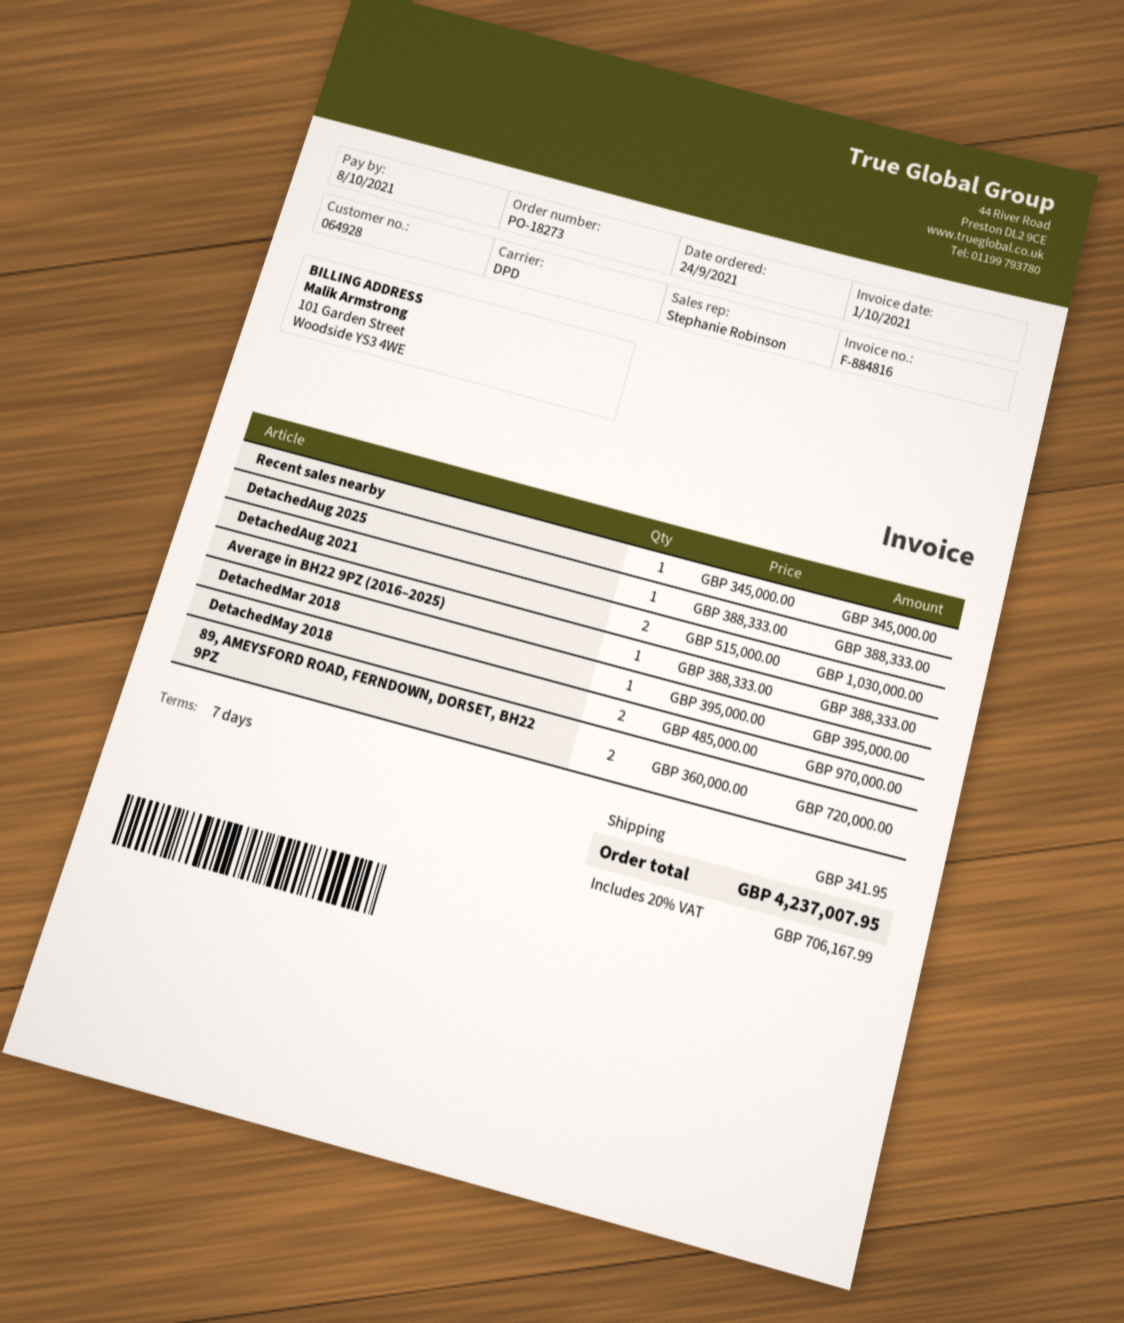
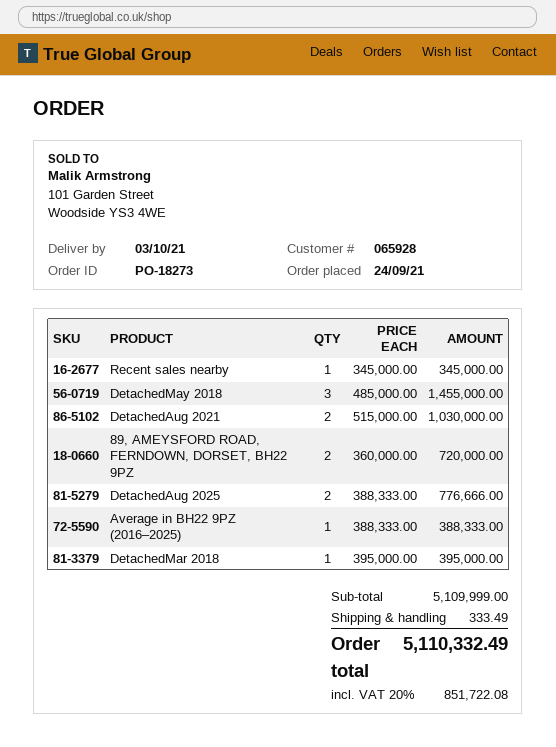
customer number: 064928 -> 065928
DetachedAug 2025: 1 x 388333.00 = 388333.00 -> 2 x 388333.00 = 776666.00
DetachedMay 2018: 2 x 485000.00 = 970000.00 -> 3 x 485000.00 = 1455000.00
shipping: 341.95 -> 333.49
tax: 20% = 706167.99 -> 20% = 851722.08
total: 4237007.95 -> 5110332.49

